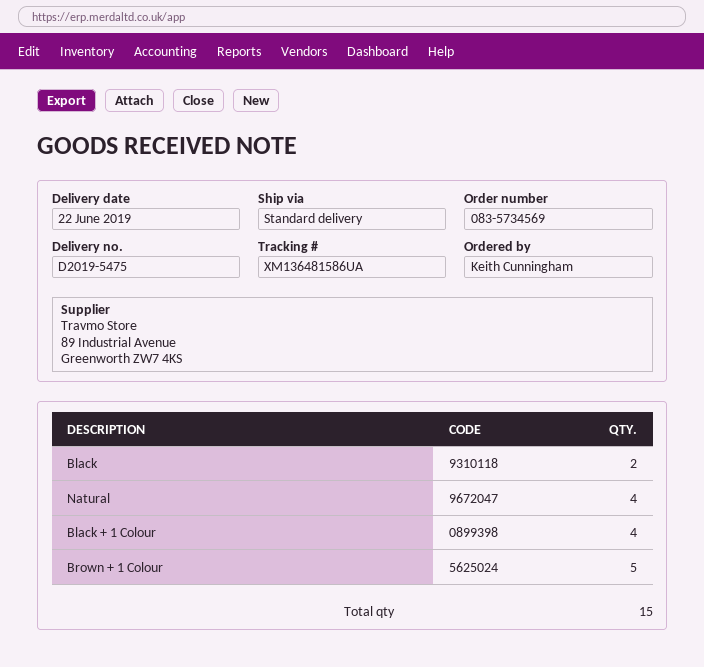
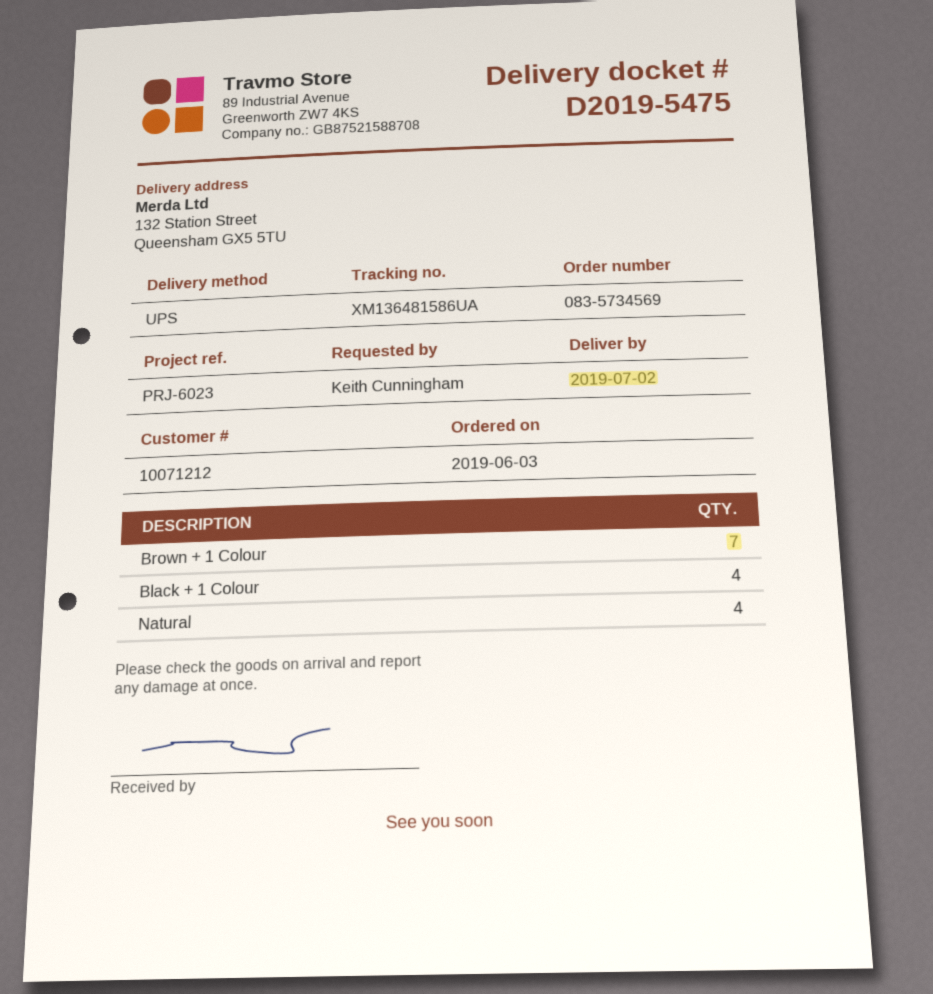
delivery date: 2019-06-22 -> 2019-07-02
shipping method: standard -> UPS
Black: 2 -> none
Brown + 1 Colour: 5 -> 7

